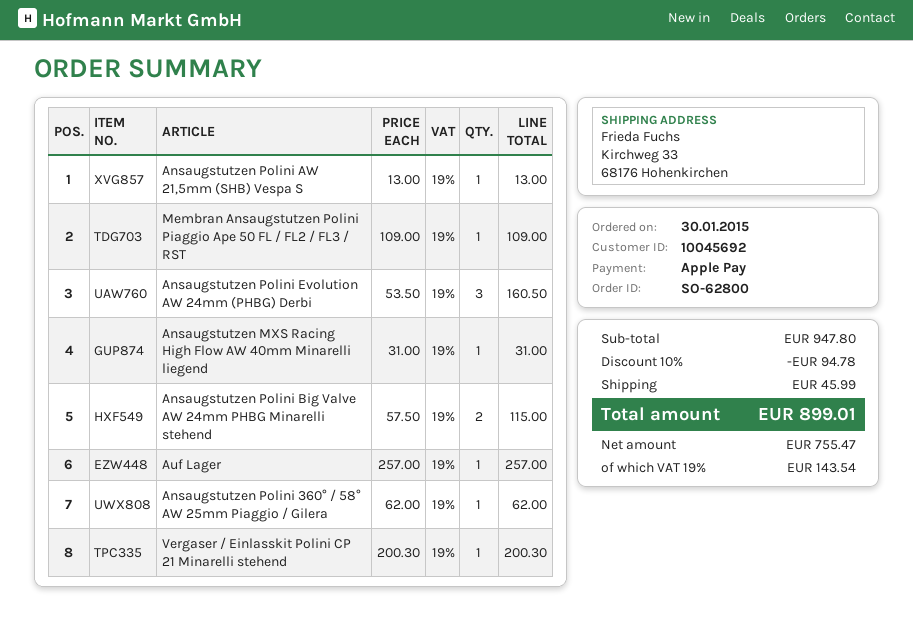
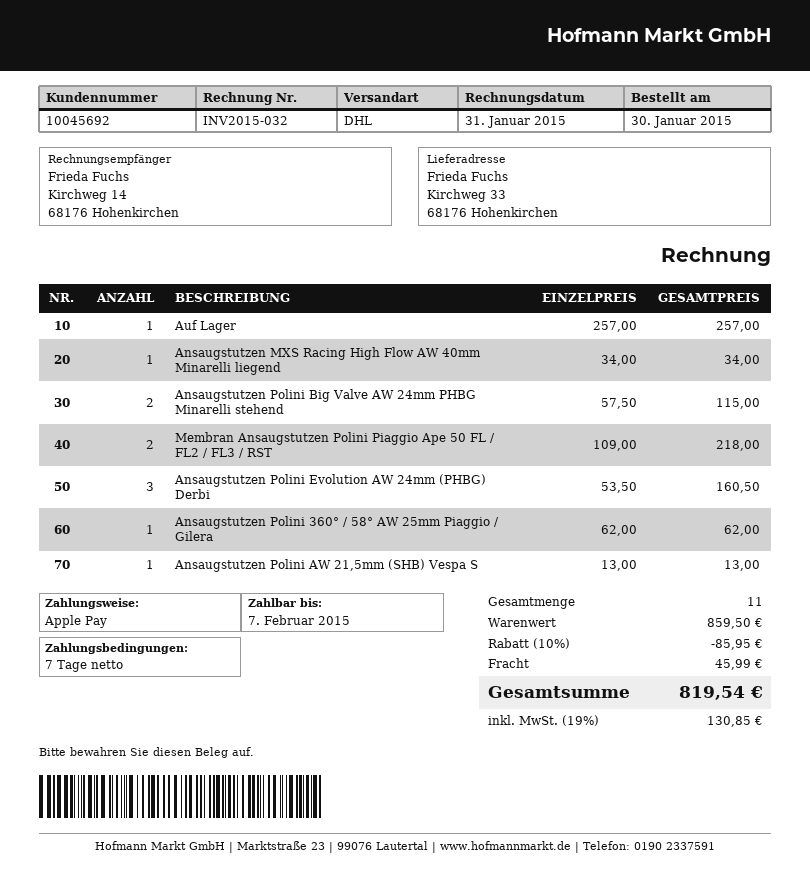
Membran Ansaugstutzen Polini Piaggio Ape 50 FL / FL2 / FL3 / RST: 1 x 109.00 = 109.00 -> 2 x 109.00 = 218.00
Ansaugstutzen MXS Racing High Flow AW 40mm Minarelli liegend: 1 x 31.00 = 31.00 -> 1 x 34.00 = 34.00
Vergaser / Einlasskit Polini CP 21 Minarelli stehend: 1 x 200.30 = 200.30 -> none
subtotal: 947.80 -> 859.50
discount: 10% = 94.78 -> 10% = 85.95
tax: 19% = 143.54 -> 19% = 130.85
total: 899.01 -> 819.54

